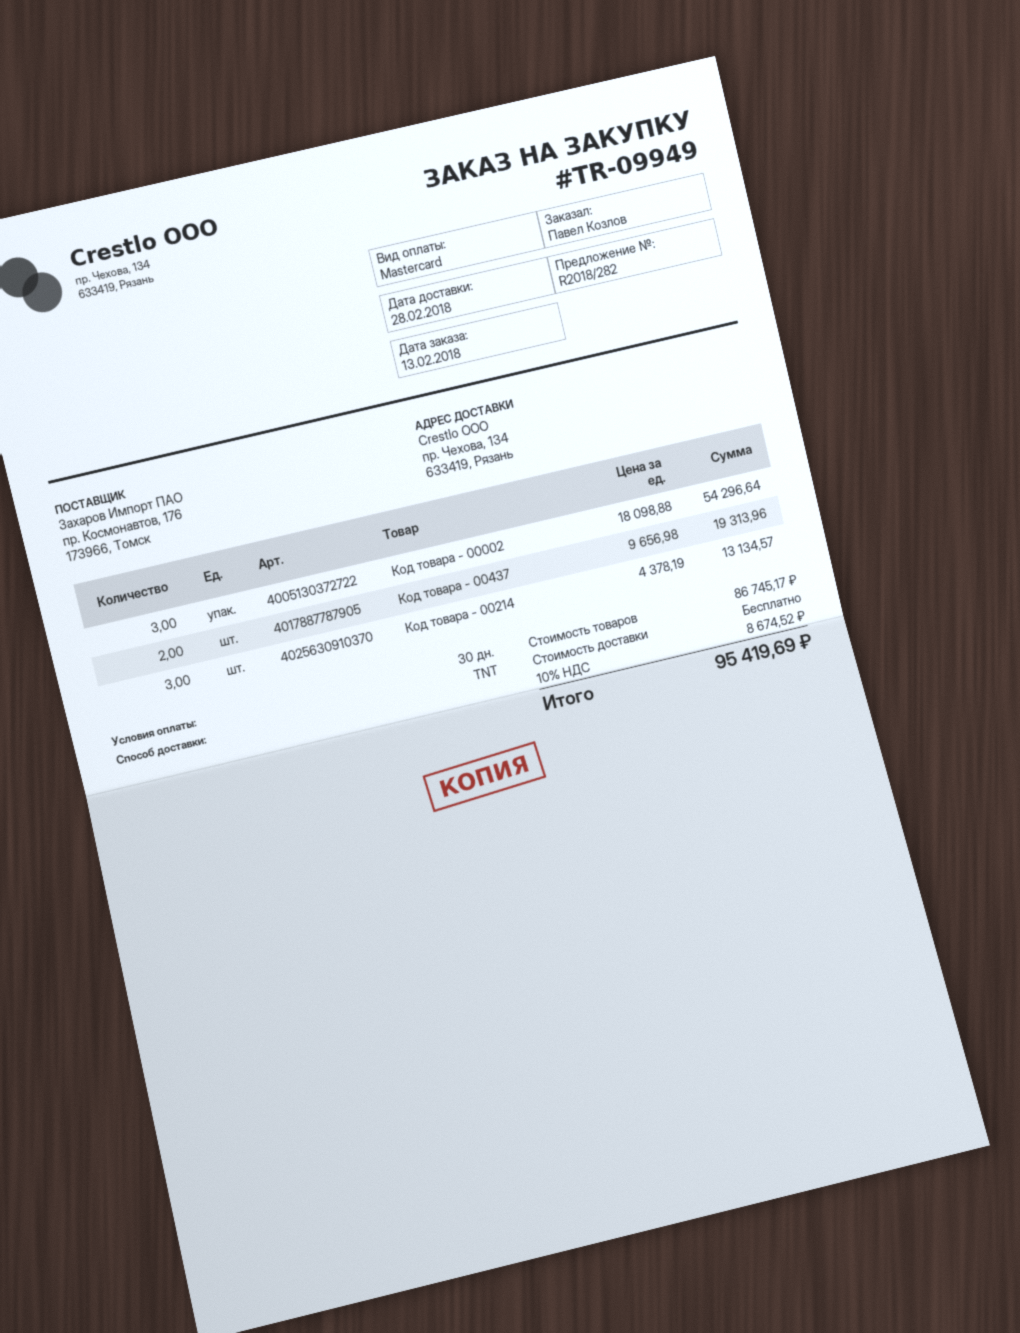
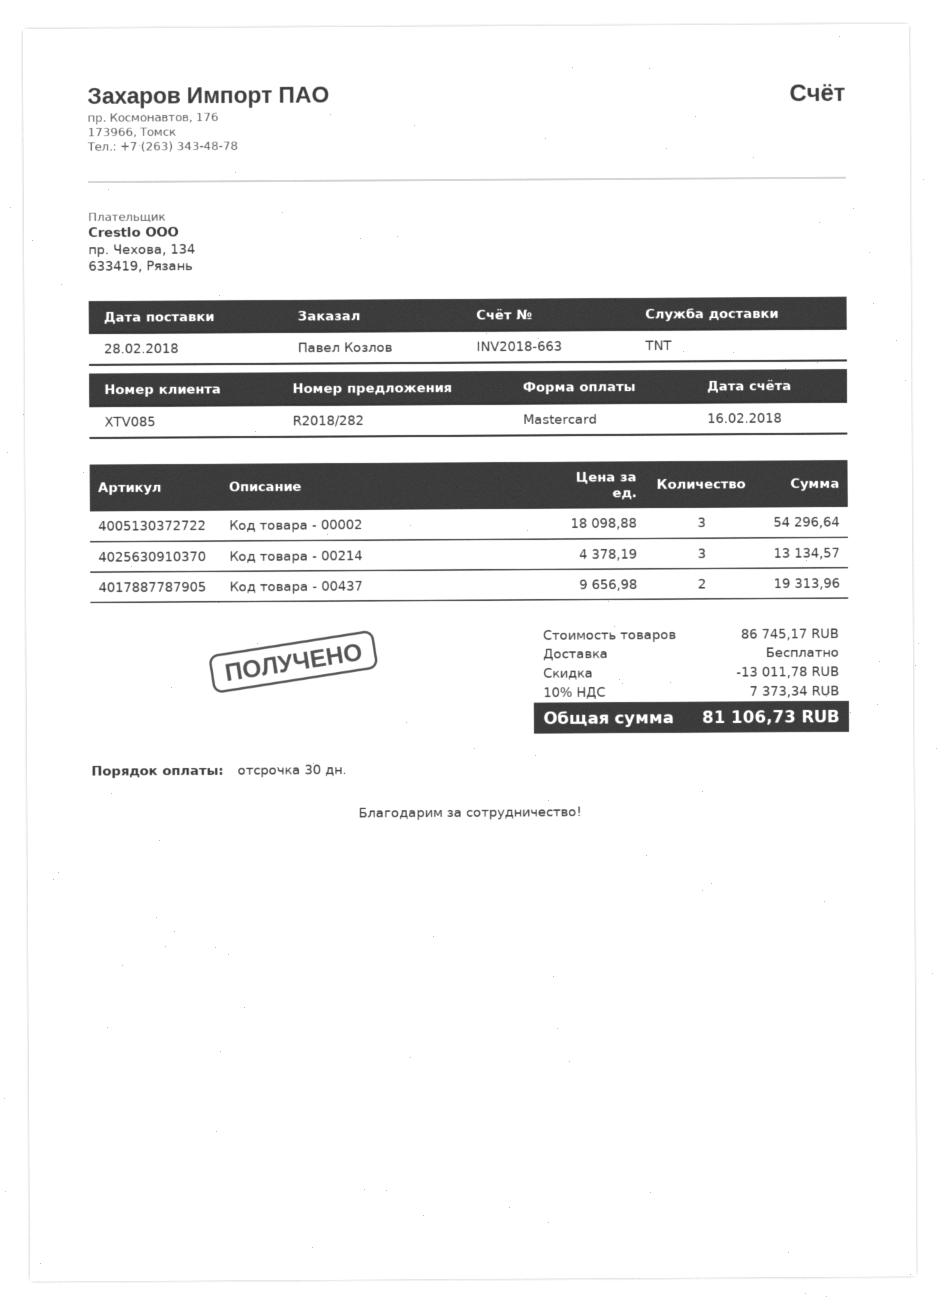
discount: none -> 13011.78
tax: 10% = 8674.52 -> 10% = 7373.34
total: 95419.69 -> 81106.73

